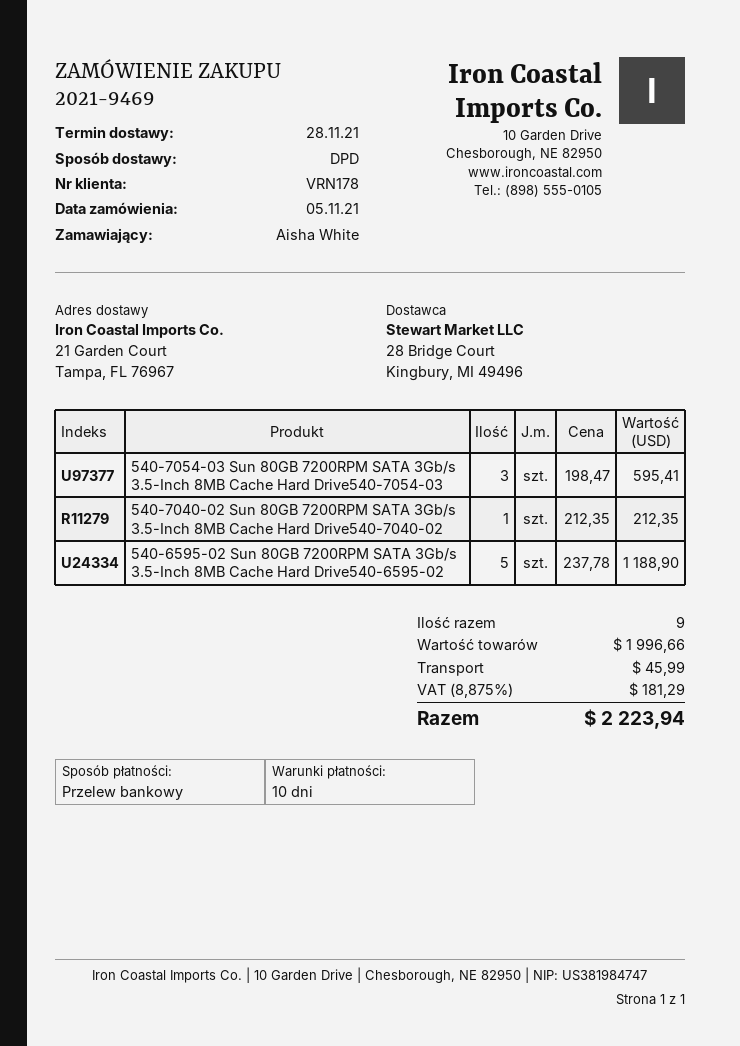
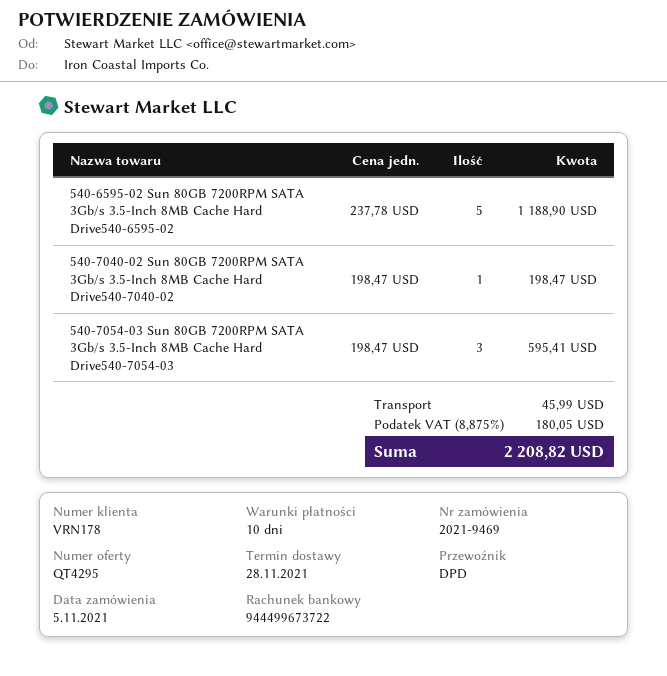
540-7040-02 Sun 80GB 7200RPM SATA 3Gb/s 3.5-Inch 8MB Cache Hard Drive540-7040-02: 1 x 212.35 = 212.35 -> 1 x 198.47 = 198.47
tax: 8.875% = 181.29 -> 8.875% = 180.05
total: 2223.94 -> 2208.82

